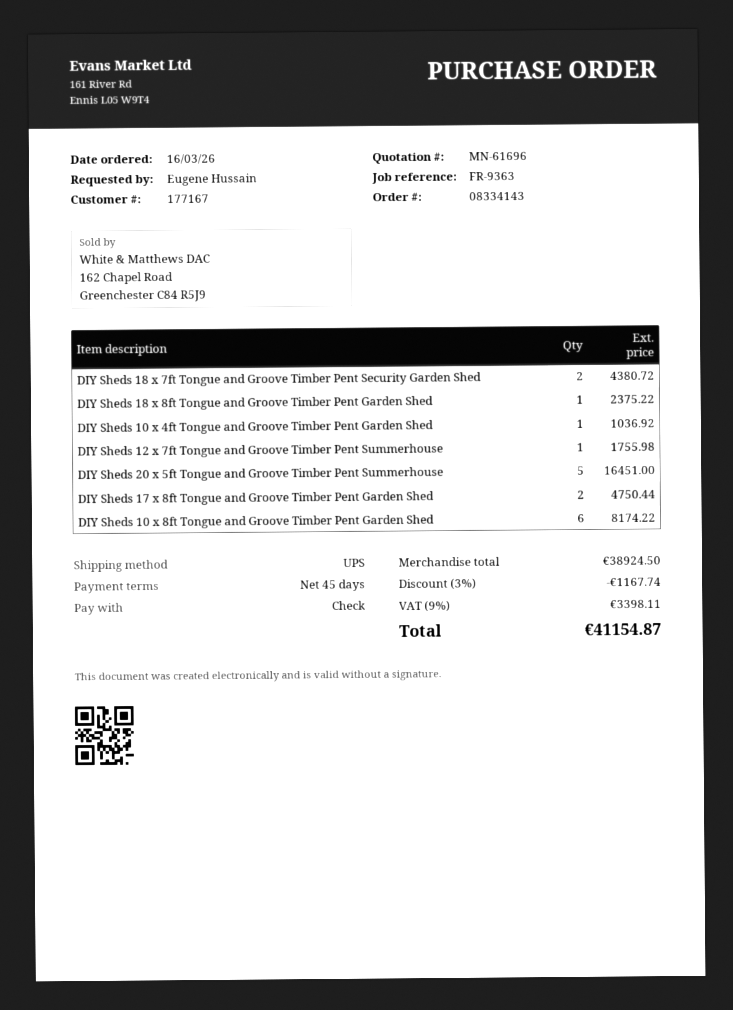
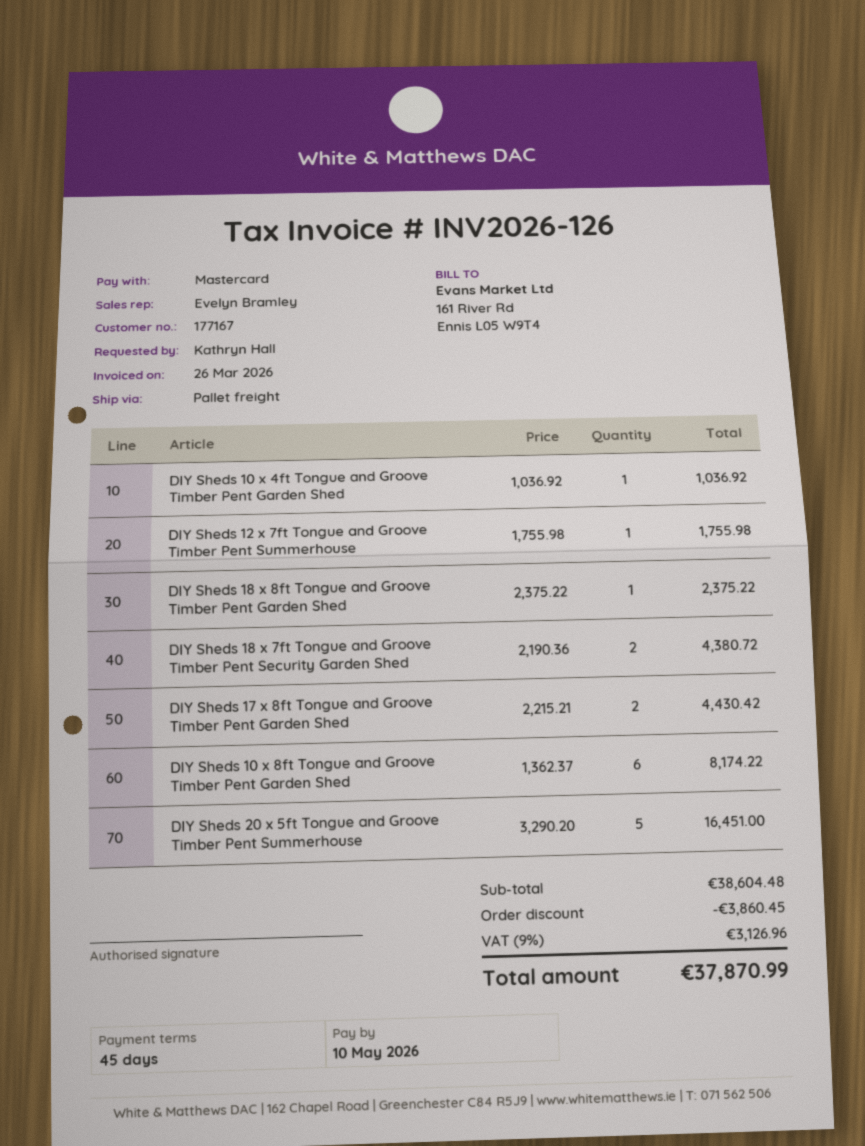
ordered by: Eugene Hussain -> Kathryn Hall
payment method: cheque -> Mastercard
shipping method: UPS -> pallet freight
DIY Sheds 17 x 8ft Tongue and Groove Timber Pent Garden Shed: 2 for 4750.44 -> 2 for 4430.42
subtotal: 38924.50 -> 38604.48
discount: 1167.74 -> 3860.45
tax: 9% = 3398.11 -> 9% = 3126.96
total: 41154.87 -> 37870.99

